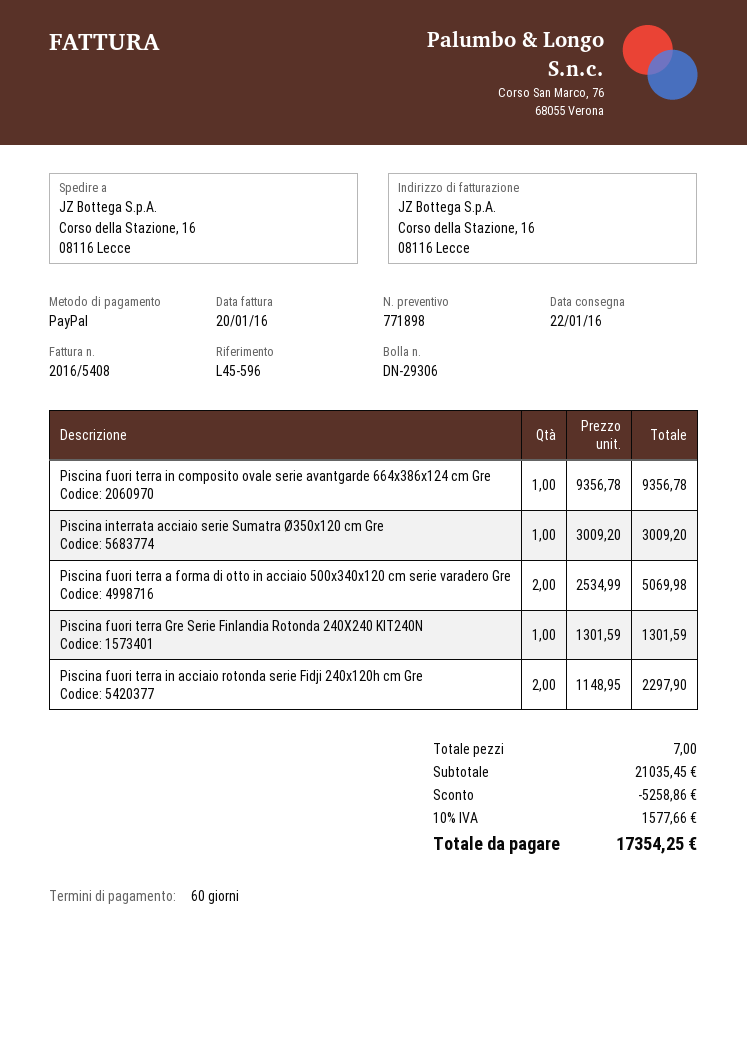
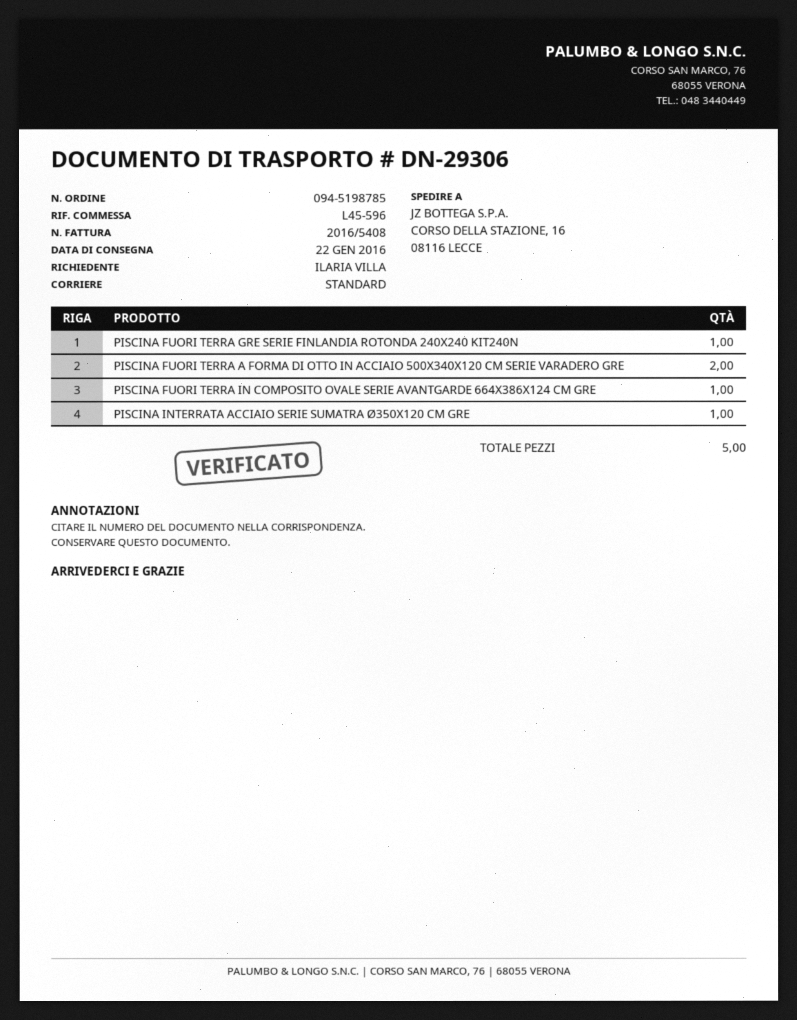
Piscina fuori terra in acciaio rotonda serie Fidji 240x120h cm Gre: 2 -> none
total quantity: 7 -> 5

